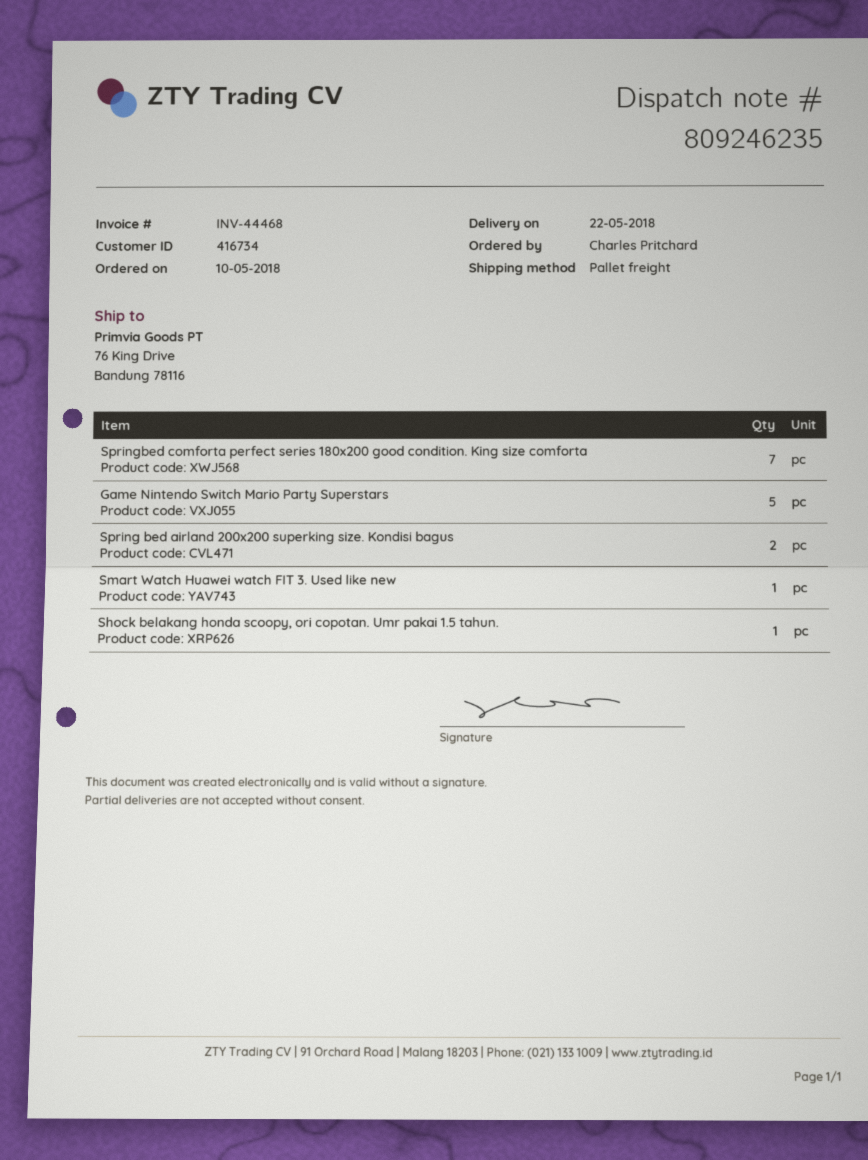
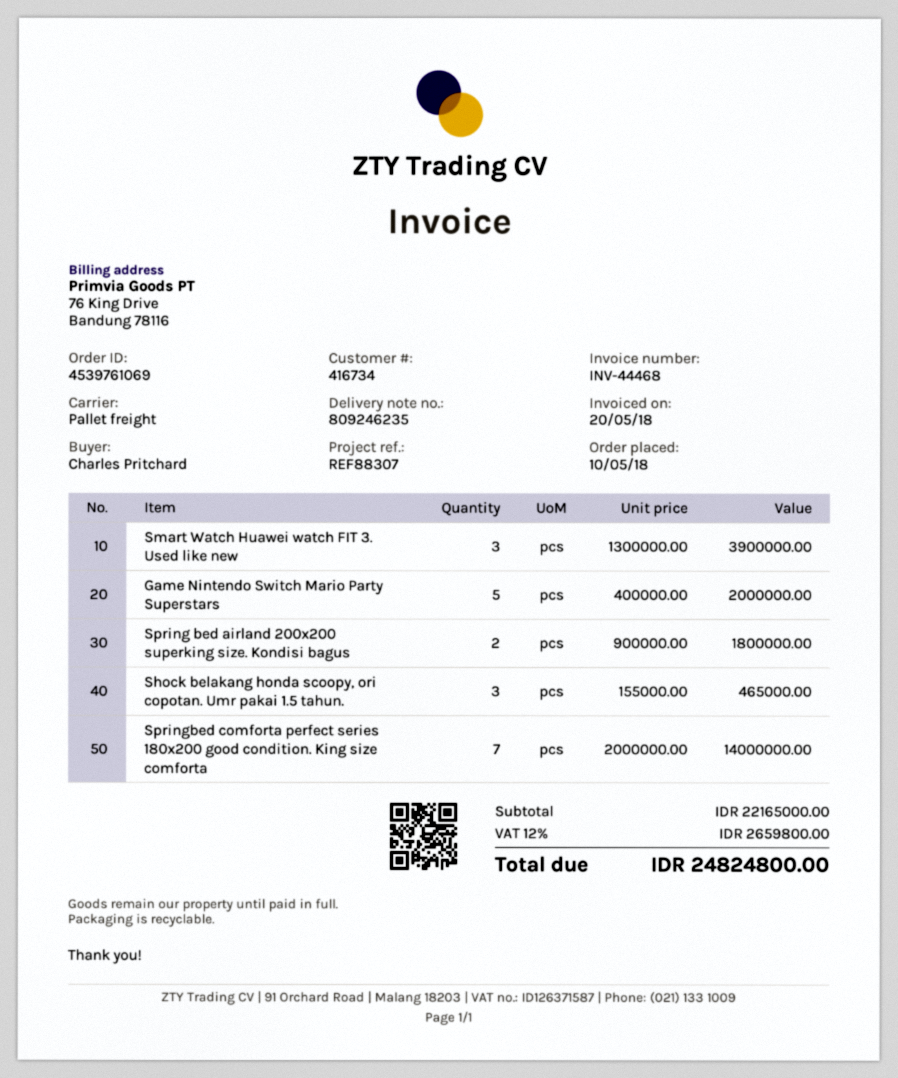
Smart Watch Huawei watch FIT 3. Used like new: 1 -> 3
Shock belakang honda scoopy, ori copotan. Umr pakai 1.5 tahun.: 1 -> 3

